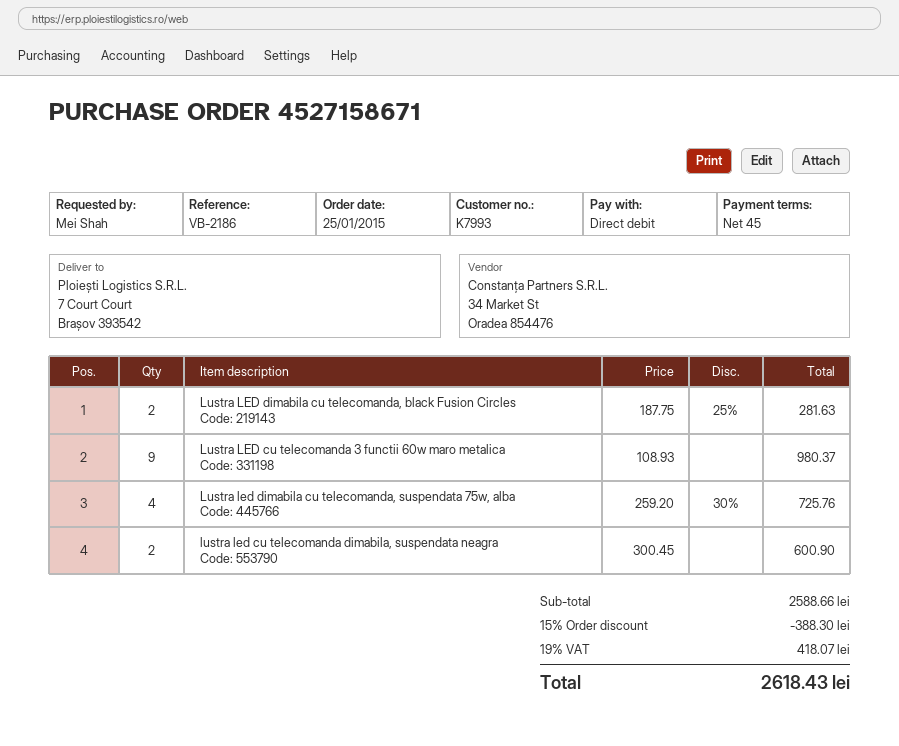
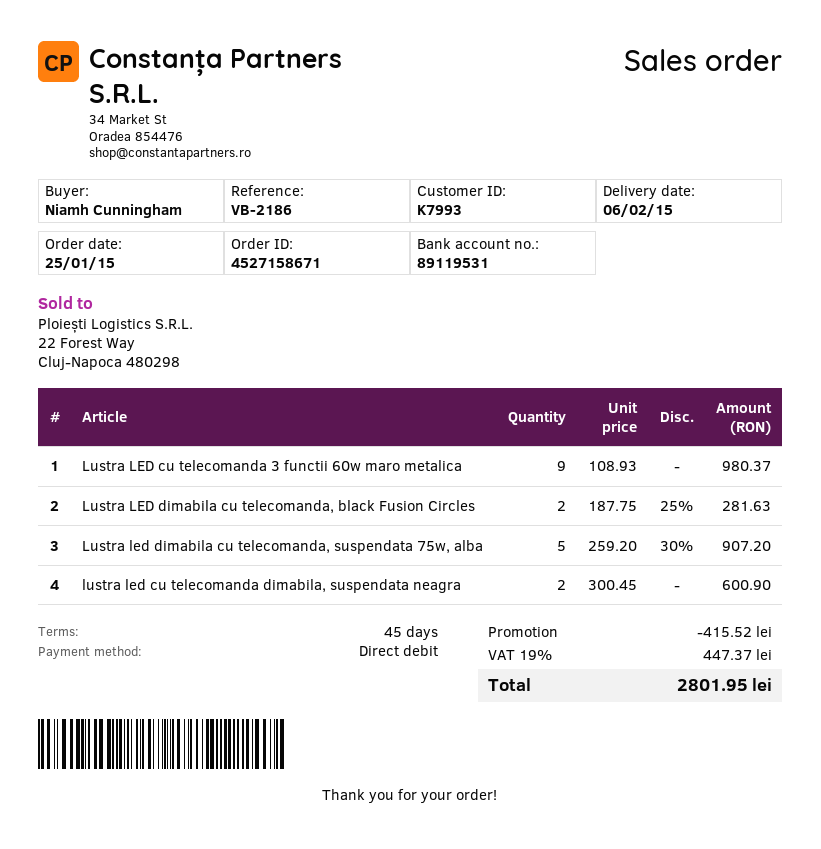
ordered by: Mei Shah -> Niamh Cunningham
Lustra led dimabila cu telecomanda, suspendata 75w, alba: 4 x 259.20 - 30% = 725.76 -> 5 x 259.20 - 30% = 907.20
discount: 388.30 -> 415.52
tax: 19% = 418.07 -> 19% = 447.37
total: 2618.43 -> 2801.95

